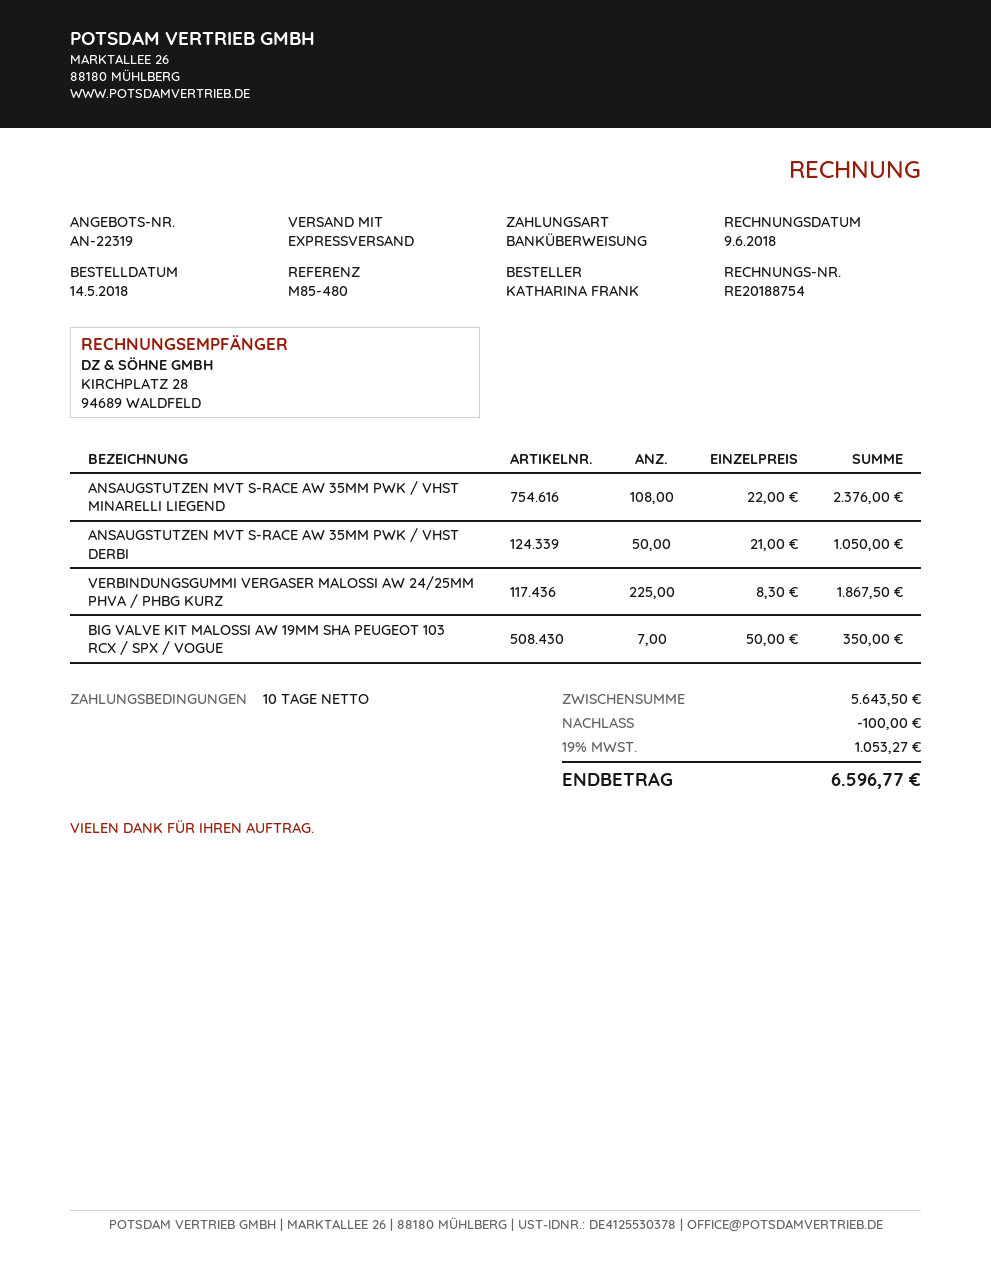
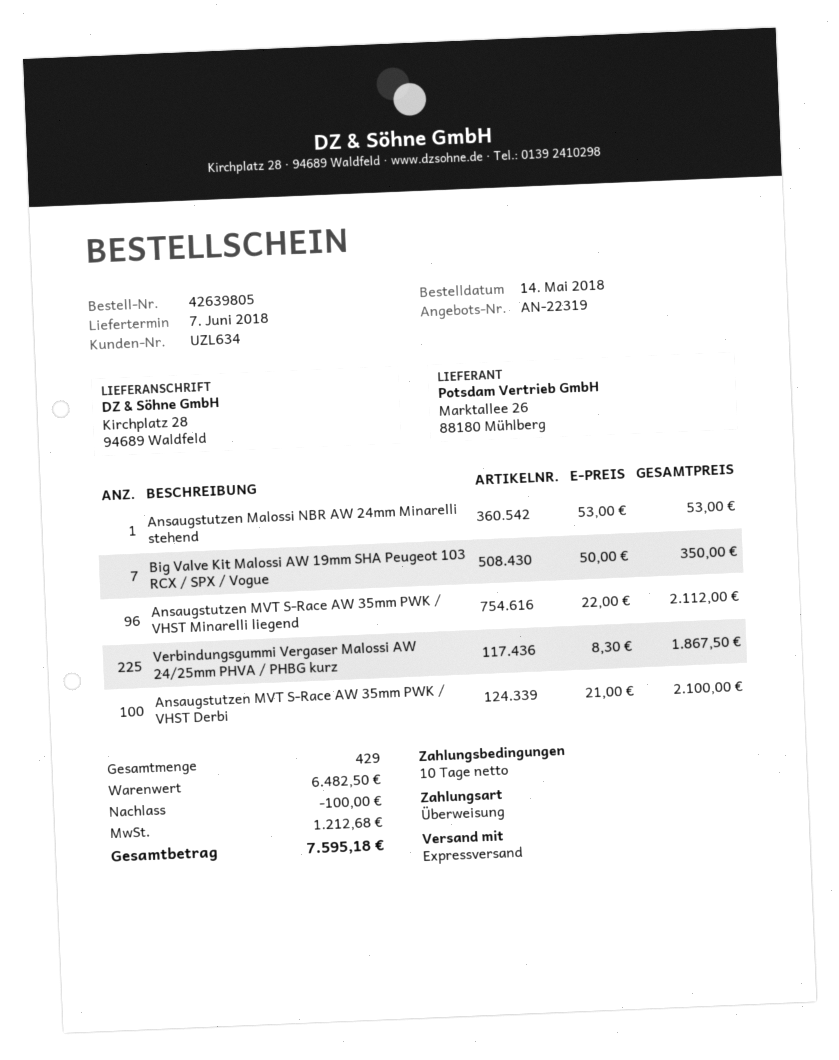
ANSAUGSTUTZEN MVT S-RACE AW 35MM PWK / VHST MINARELLI LIEGEND: 108 x 22.00 = 2376.00 -> 96 x 22.00 = 2112.00
ANSAUGSTUTZEN MVT S-RACE AW 35MM PWK / VHST DERBI: 50 x 21.00 = 1050.00 -> 100 x 21.00 = 2100.00
Ansaugstutzen Malossi NBR AW 24mm Minarelli stehend: none -> 1 x 53.00 = 53.00
subtotal: 5643.50 -> 6482.50
tax: 1053.27 -> 1212.68
total: 6596.77 -> 7595.18

